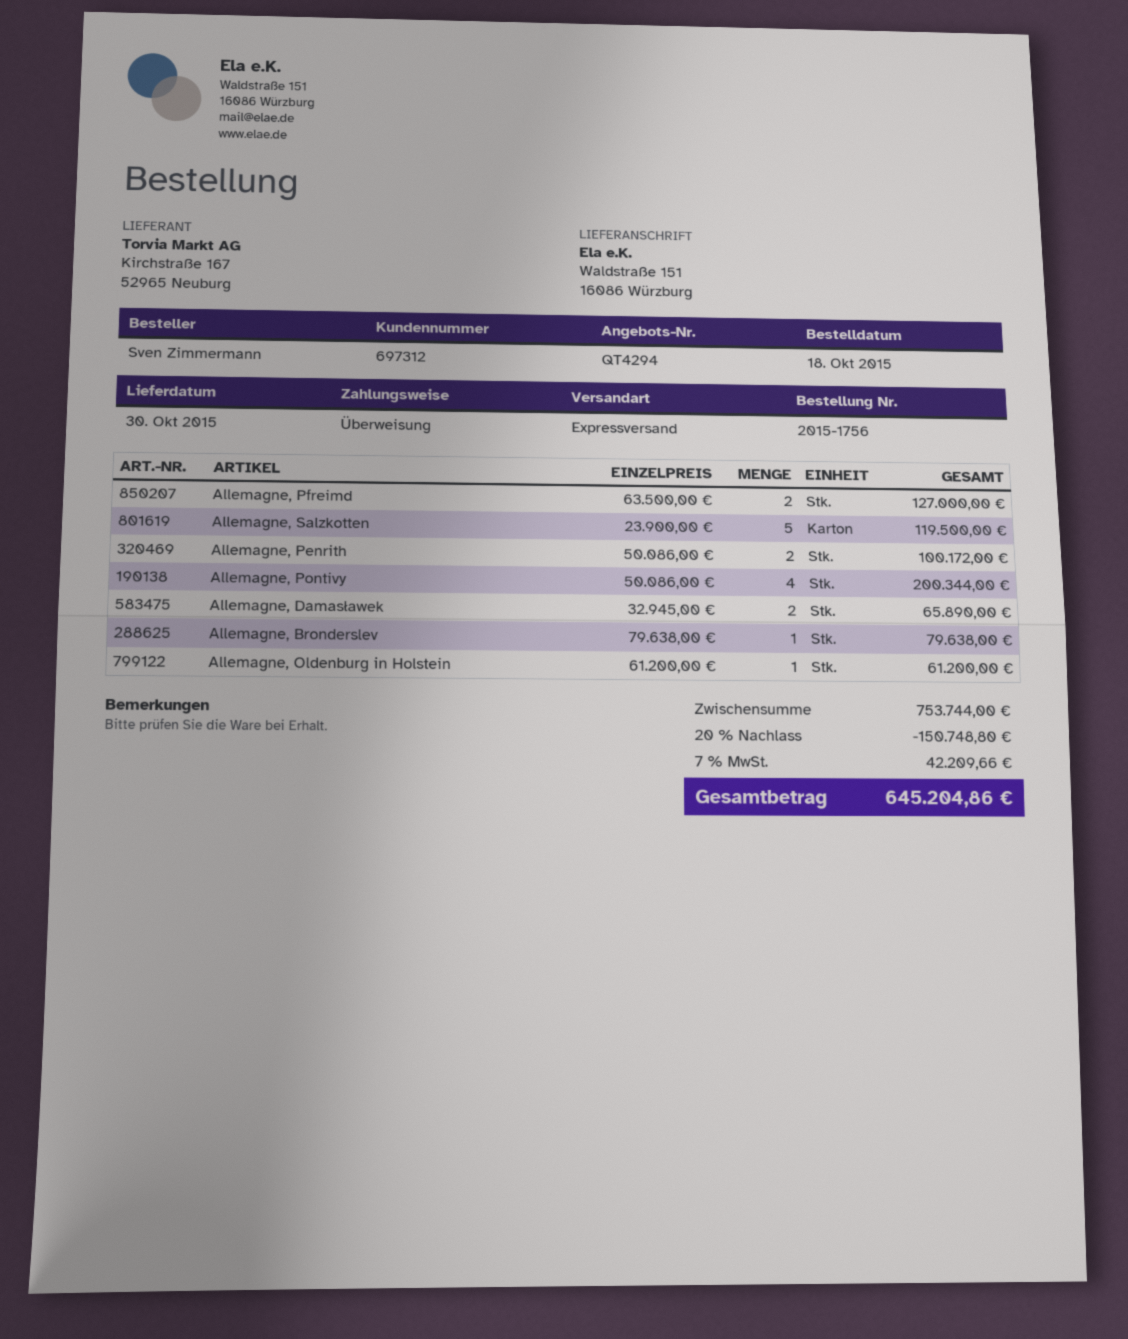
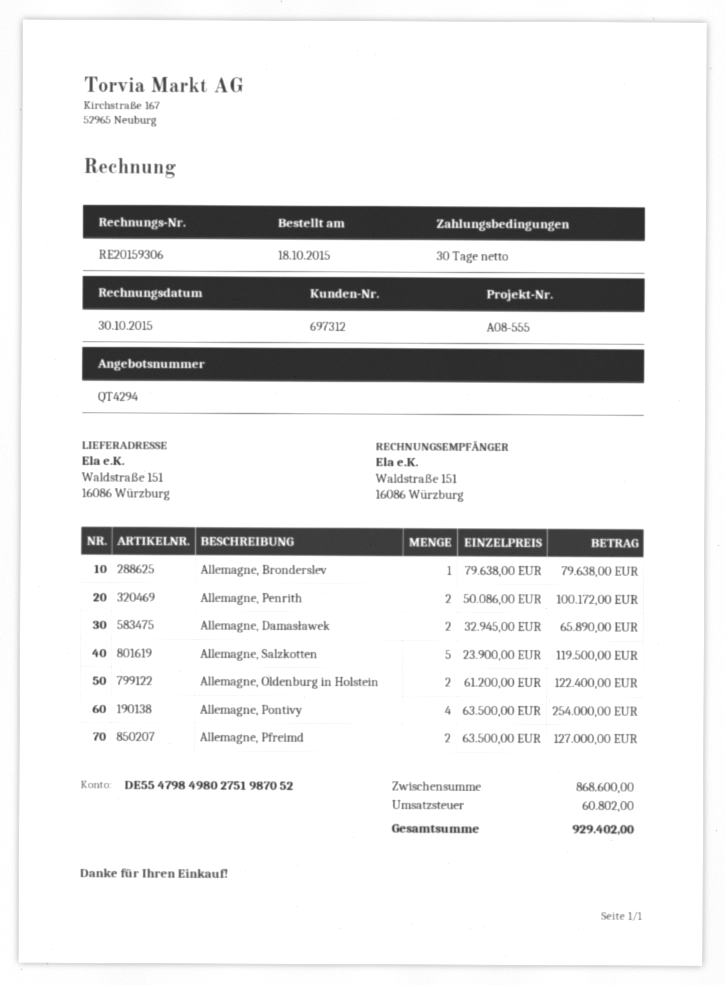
Allemagne, Pontivy: 4 x 50086.00 = 200344.00 -> 4 x 63500.00 = 254000.00
Allemagne, Oldenburg in Holstein: 1 x 61200.00 = 61200.00 -> 2 x 61200.00 = 122400.00
subtotal: 753744.00 -> 868600.00
discount: 20% = 150748.80 -> none
tax: 42209.66 -> 60802.00
total: 645204.86 -> 929402.00

